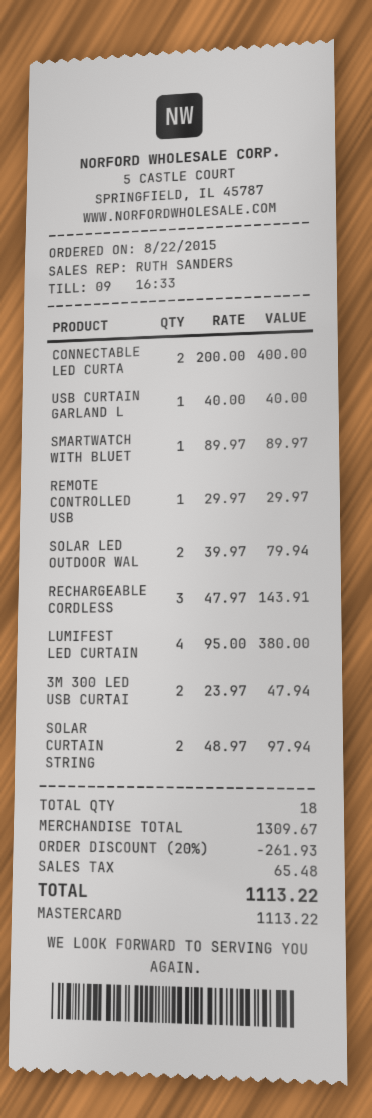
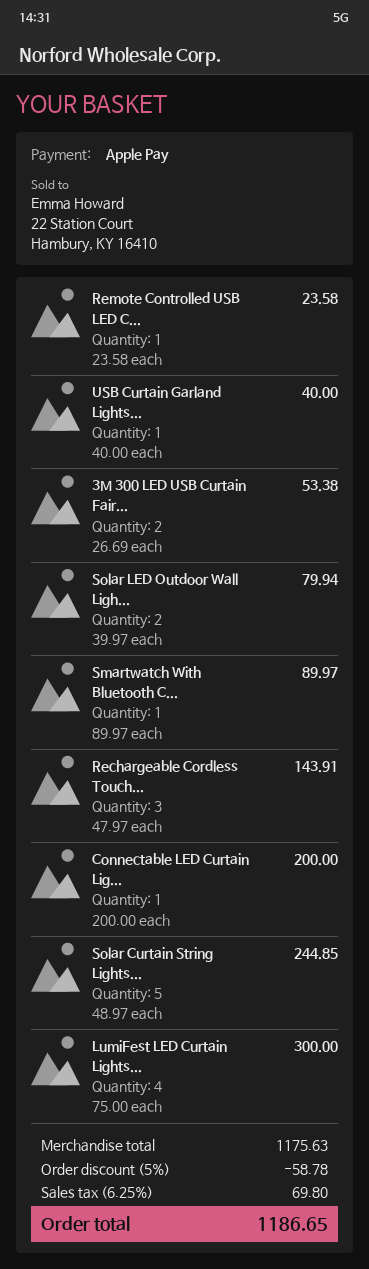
payment method: Mastercard -> Apple Pay
CONNECTABLE LED CURTA: 2 x 200.00 = 400.00 -> 1 x 200.00 = 200.00
REMOTE CONTROLLED USB: 1 x 29.97 = 29.97 -> 1 x 23.58 = 23.58
LUMIFEST LED CURTAIN: 4 x 95.00 = 380.00 -> 4 x 75.00 = 300.00
3M 300 LED USB CURTAI: 2 x 23.97 = 47.94 -> 2 x 26.69 = 53.38
SOLAR CURTAIN STRING: 2 x 48.97 = 97.94 -> 5 x 48.97 = 244.85
subtotal: 1309.67 -> 1175.63
discount: 20% = 261.93 -> 5% = 58.78
tax: 65.48 -> 69.80
total: 1113.22 -> 1186.65

